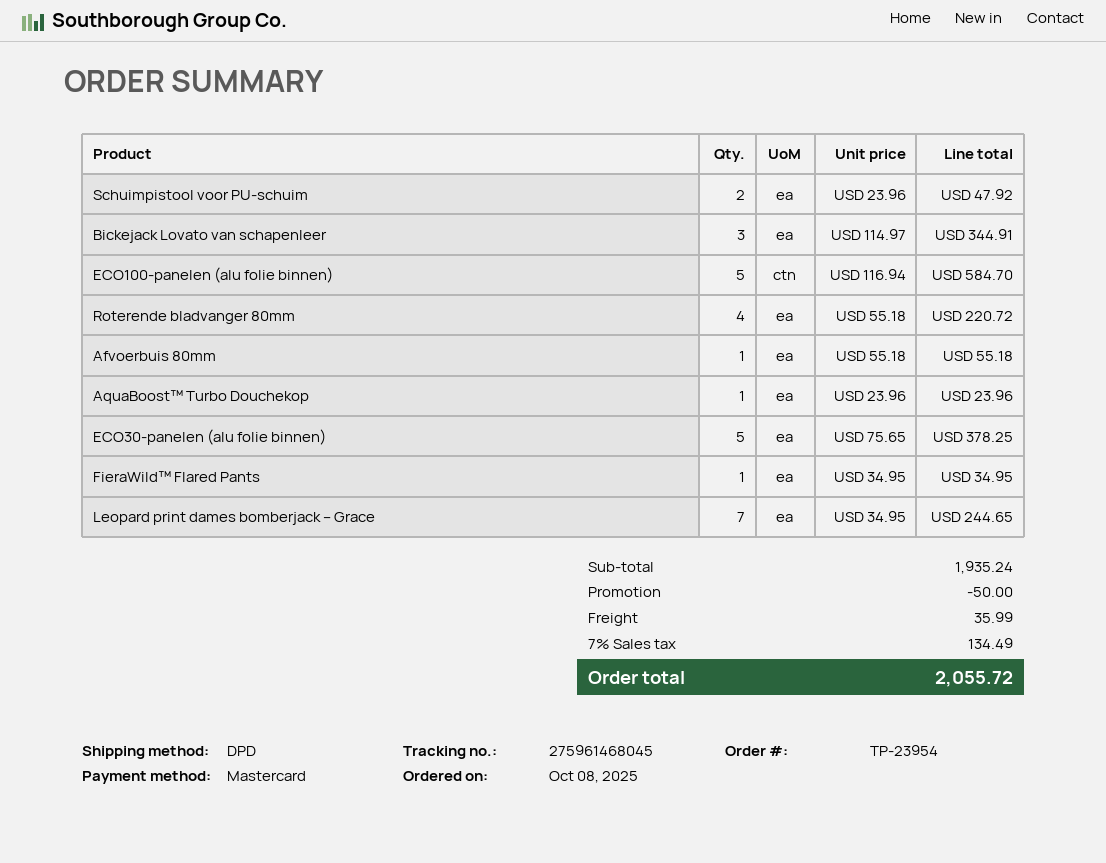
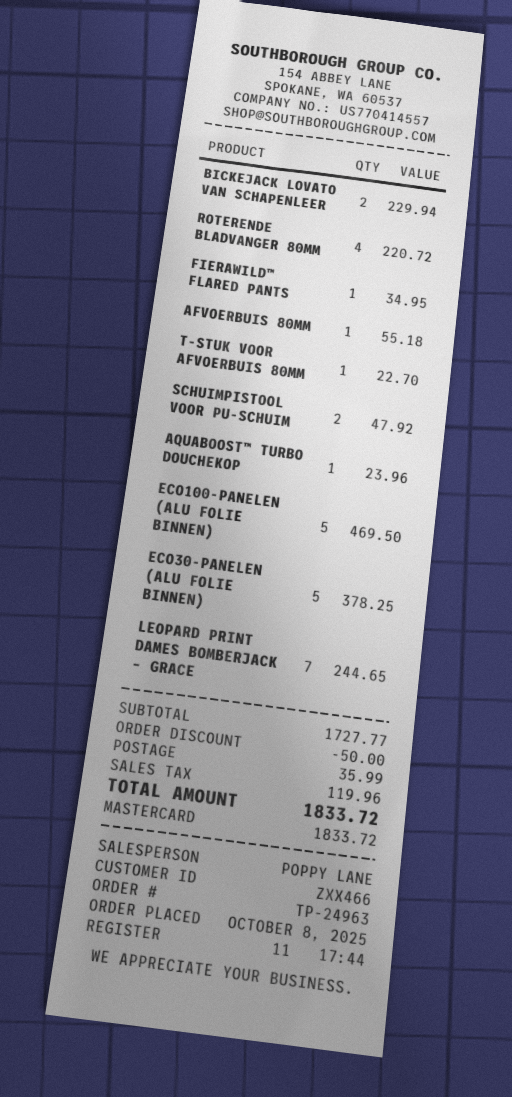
order number: TP-23954 -> TP-24963
Bickejack Lovato van schapenleer: 3 for 344.91 -> 2 for 229.94
ECO100-panelen (alu folie binnen): 5 for 584.70 -> 5 for 469.50
T-STUK VOOR AFVOERBUIS 80MM: none -> 1 for 22.70
subtotal: 1935.24 -> 1727.77
tax: 134.49 -> 119.96
total: 2055.72 -> 1833.72

